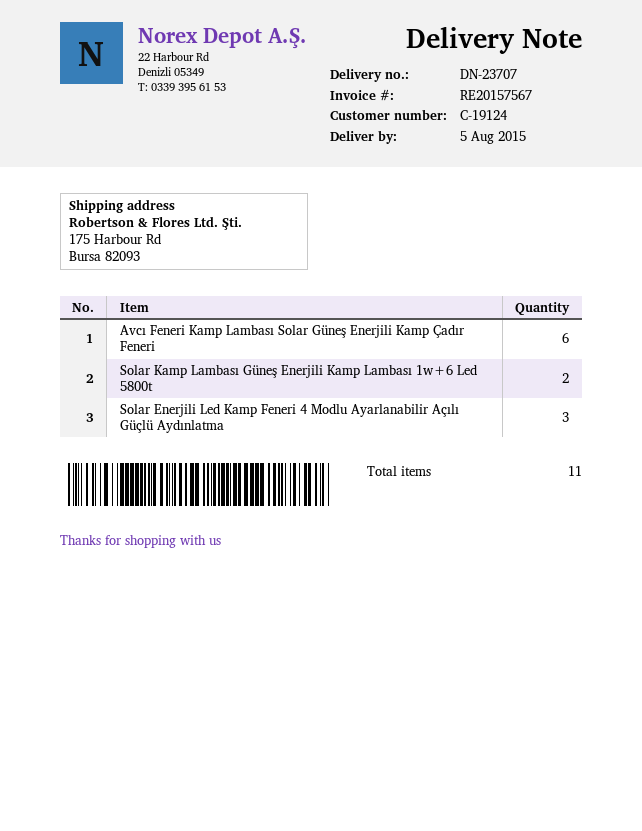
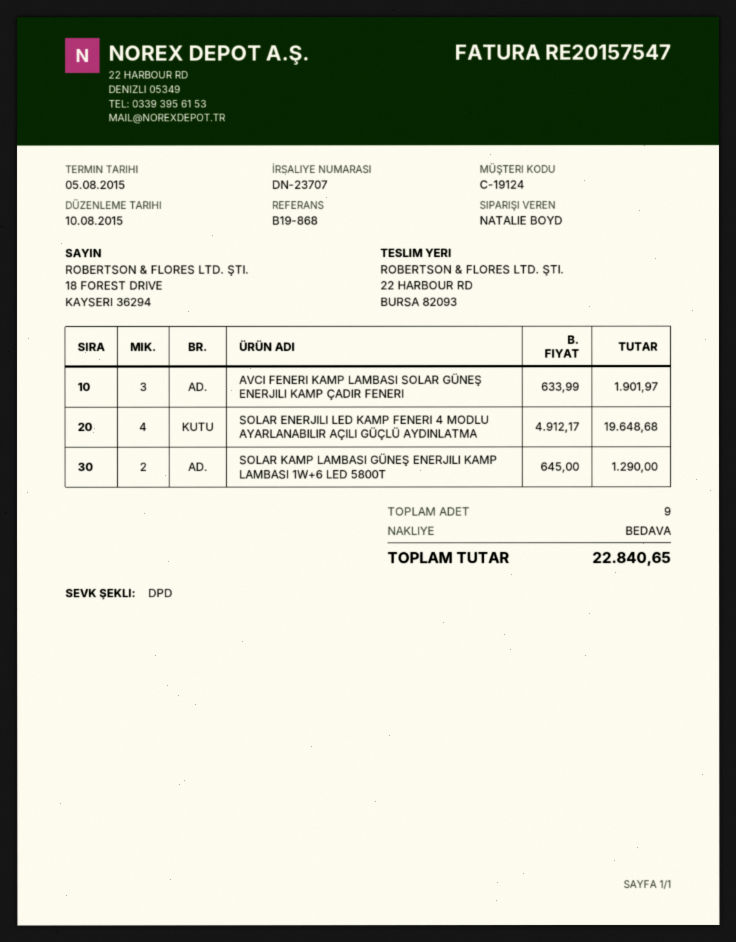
invoice number: RE20157567 -> RE20157547
ship to: 175 Harbour Rd, Bursa 82093 -> 22 HARBOUR RD, BURSA 82093
Avcı Feneri Kamp Lambası Solar Güneş Enerjili Kamp Çadır Feneri: 6 -> 3
Solar Enerjili Led Kamp Feneri 4 Modlu Ayarlanabilir Açılı Güçlü Aydınlatma: 3 -> 4
total quantity: 11 -> 9

